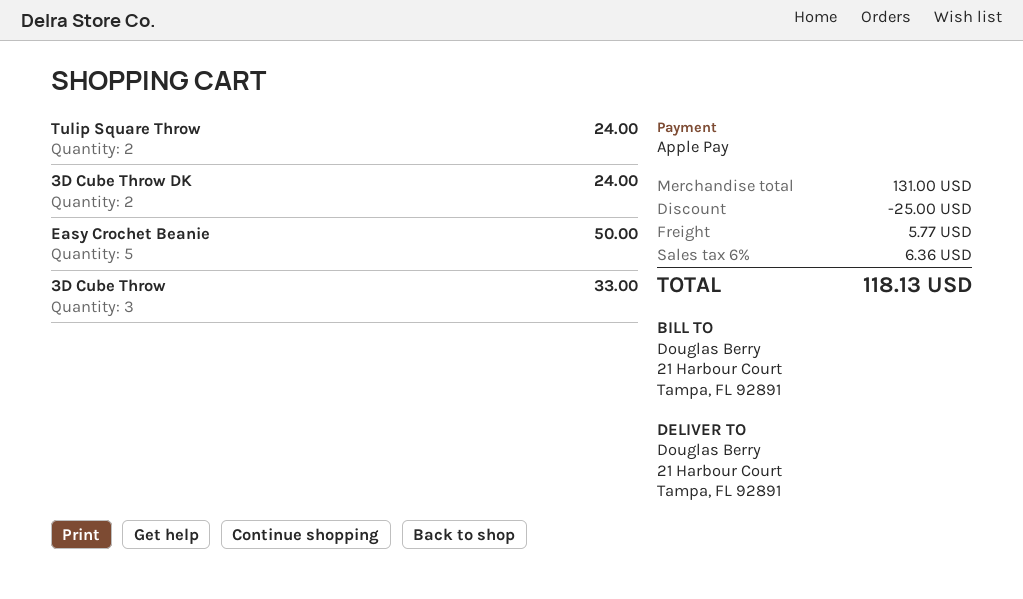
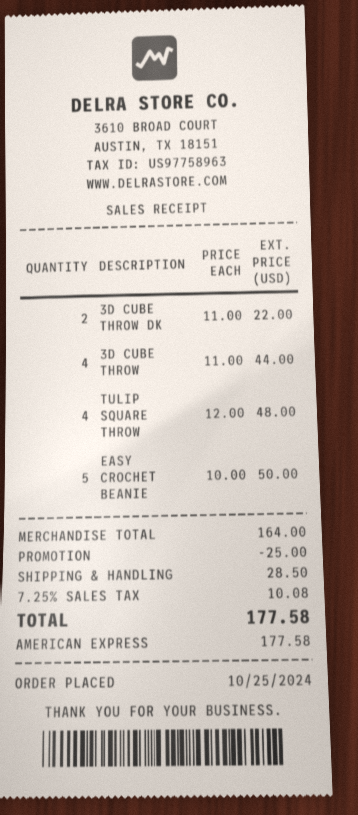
payment method: Apple Pay -> American Express
Tulip Square Throw: 2 for 24.00 -> 4 for 48.00
3D Cube Throw DK: 2 for 24.00 -> 2 for 22.00
3D Cube Throw: 3 for 33.00 -> 4 for 44.00
subtotal: 131.00 -> 164.00
shipping: 5.77 -> 28.50
tax: 6% = 6.36 -> 7.25% = 10.08
total: 118.13 -> 177.58

